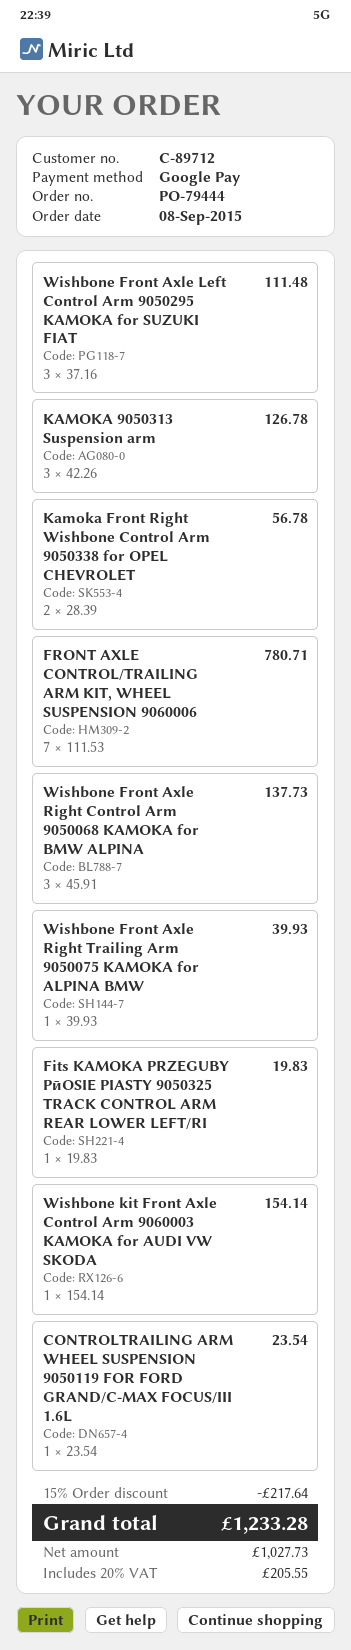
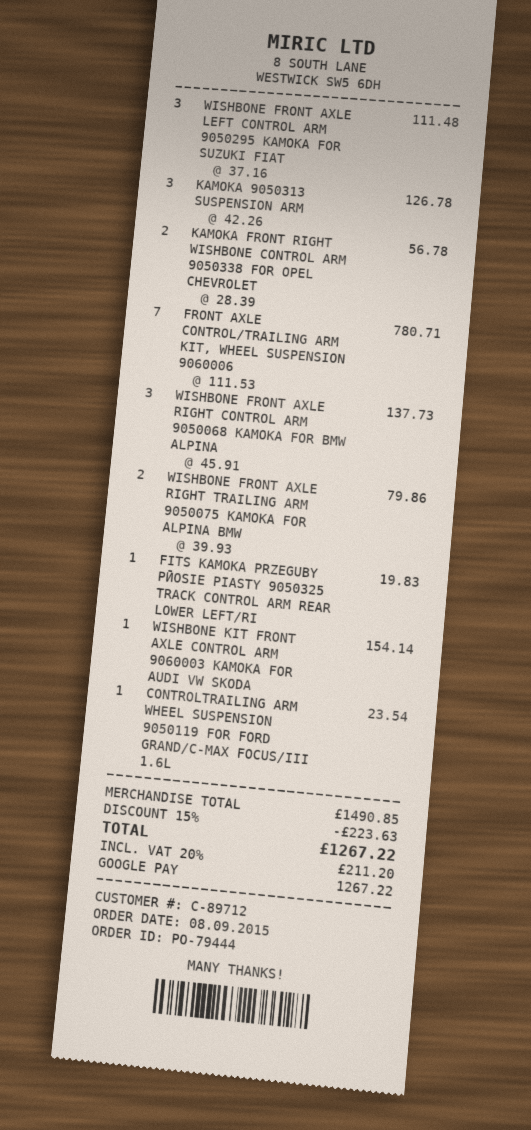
Wishbone Front Axle Right Trailing Arm 9050075 KAMOKA for ALPINA BMW: 1 x 39.93 = 39.93 -> 2 x 39.93 = 79.86
discount: 15% = 217.64 -> 15% = 223.63
tax: 20% = 205.55 -> 20% = 211.20
total: 1233.28 -> 1267.22

